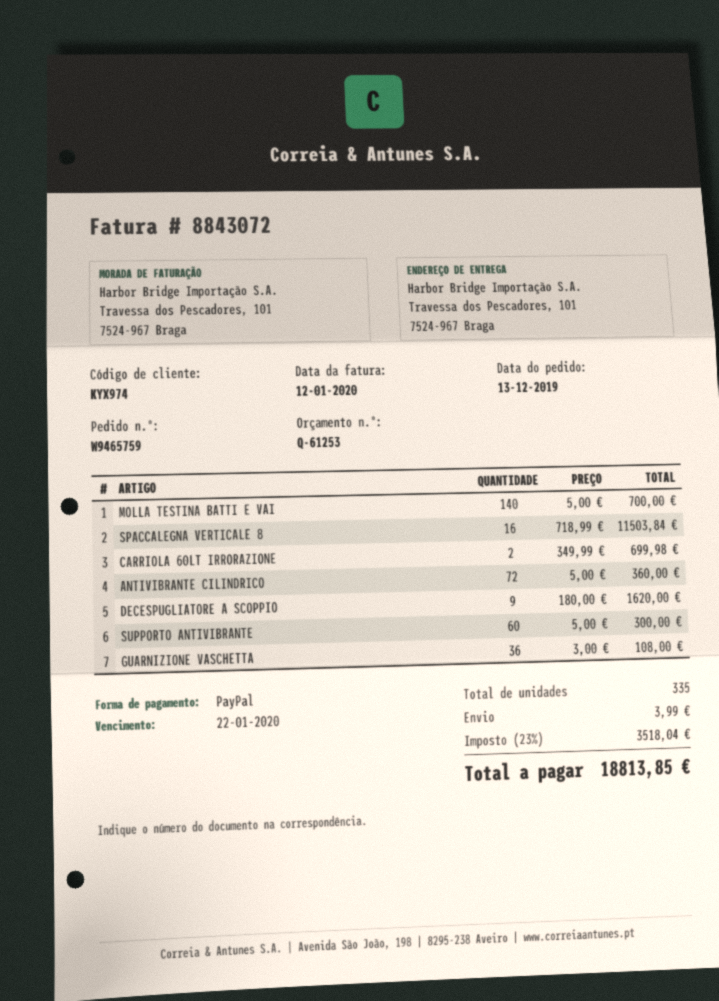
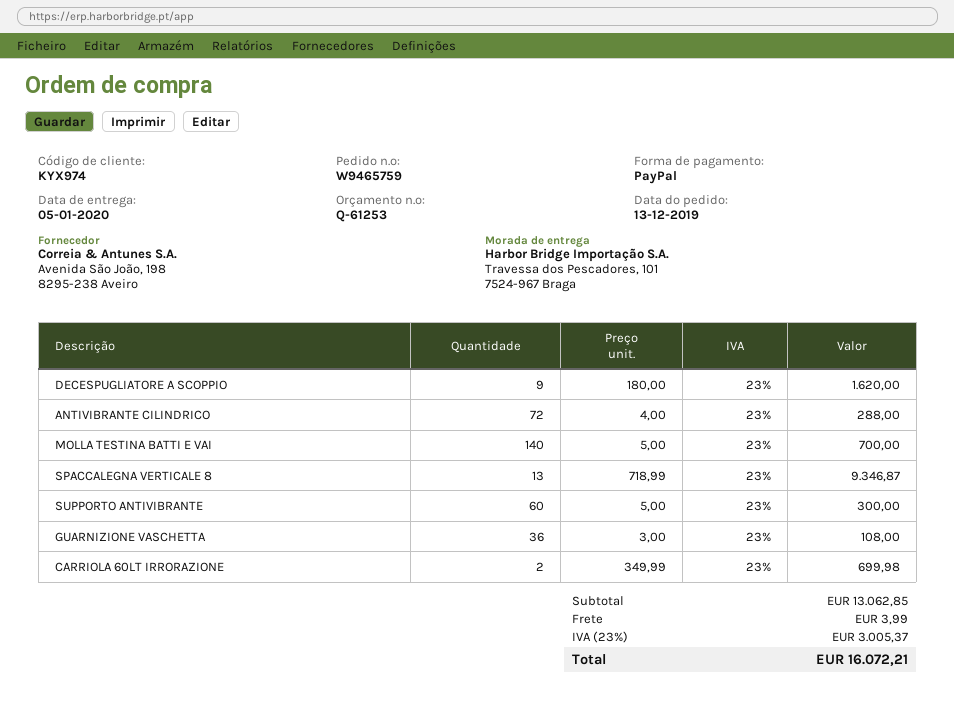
SPACCALEGNA VERTICALE 8: 16 x 718.99 = 11503.84 -> 13 x 718.99 = 9346.87
ANTIVIBRANTE CILINDRICO: 72 x 5.00 = 360.00 -> 72 x 4.00 = 288.00
tax: 23% = 3518.04 -> 23% = 3005.37
total: 18813.85 -> 16072.21

